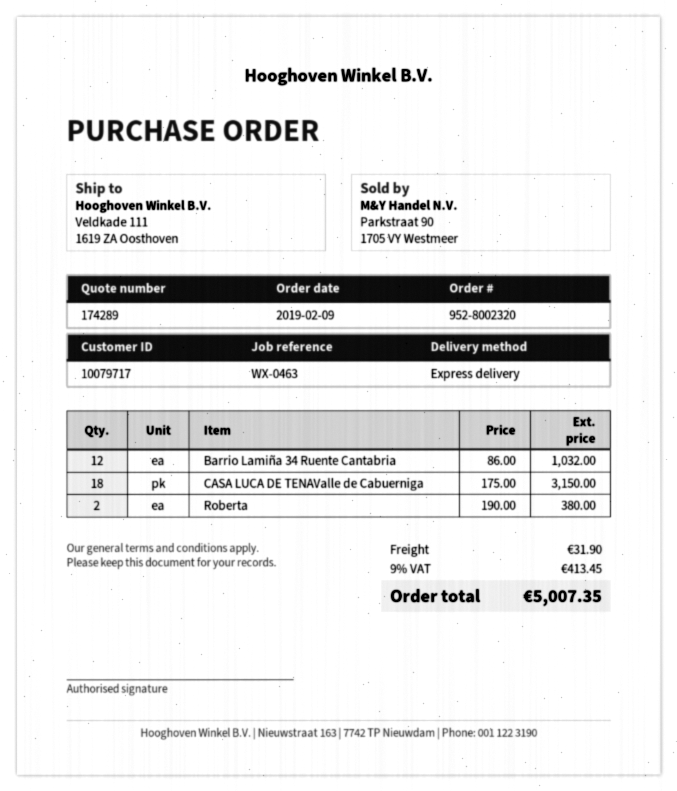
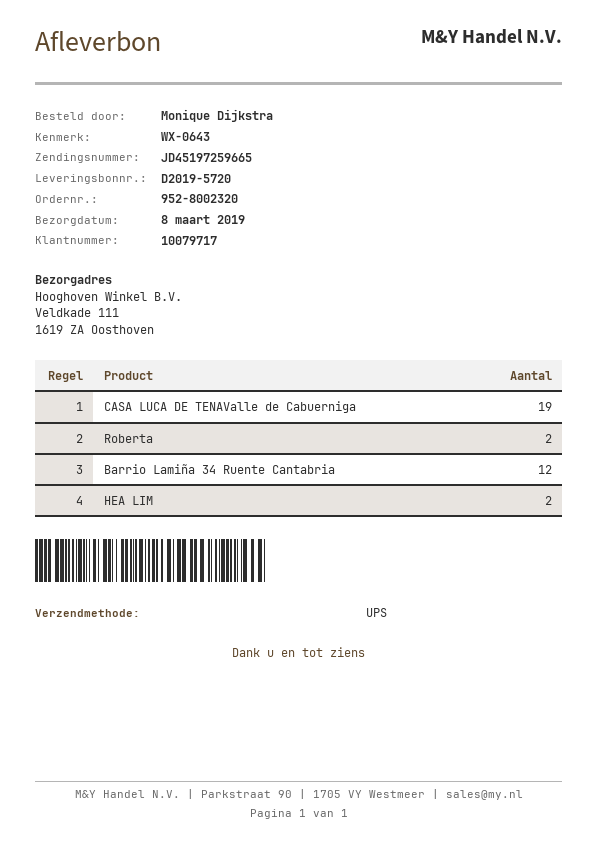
reference: WX-0463 -> WX-0643
shipping method: express -> UPS
CASA LUCA DE TENAValle de Cabuerniga: 18 -> 19
HEA LIM: none -> 2

